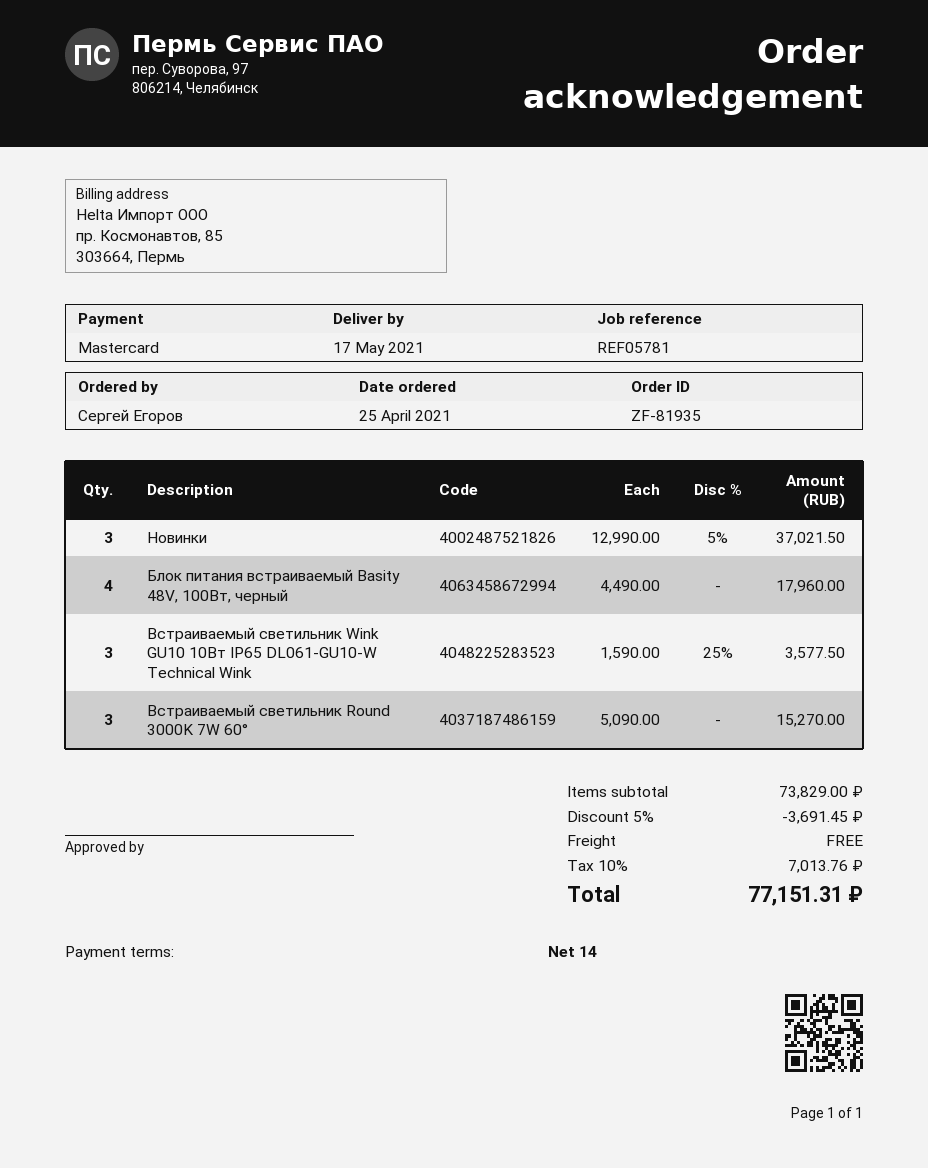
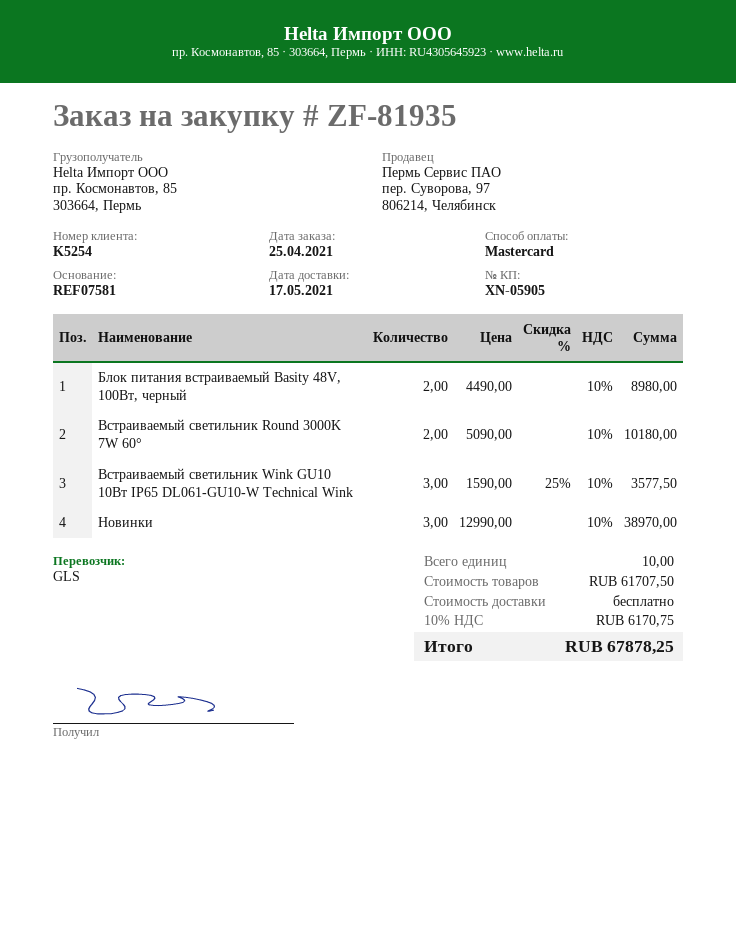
reference: REF05781 -> REF07581
Новинки: 3 x 12990.00 - 5% = 37021.50 -> 3 x 12990.00 = 38970.00
Блок питания встраиваемый Basity 48V, 100Вт, черный: 4 x 4490.00 = 17960.00 -> 2 x 4490.00 = 8980.00
Встраиваемый светильник Round 3000K 7W 60°: 3 x 5090.00 = 15270.00 -> 2 x 5090.00 = 10180.00
subtotal: 73829.00 -> 61707.50
discount: 5% = 3691.45 -> none
tax: 10% = 7013.76 -> 10% = 6170.75
total: 77151.31 -> 67878.25

